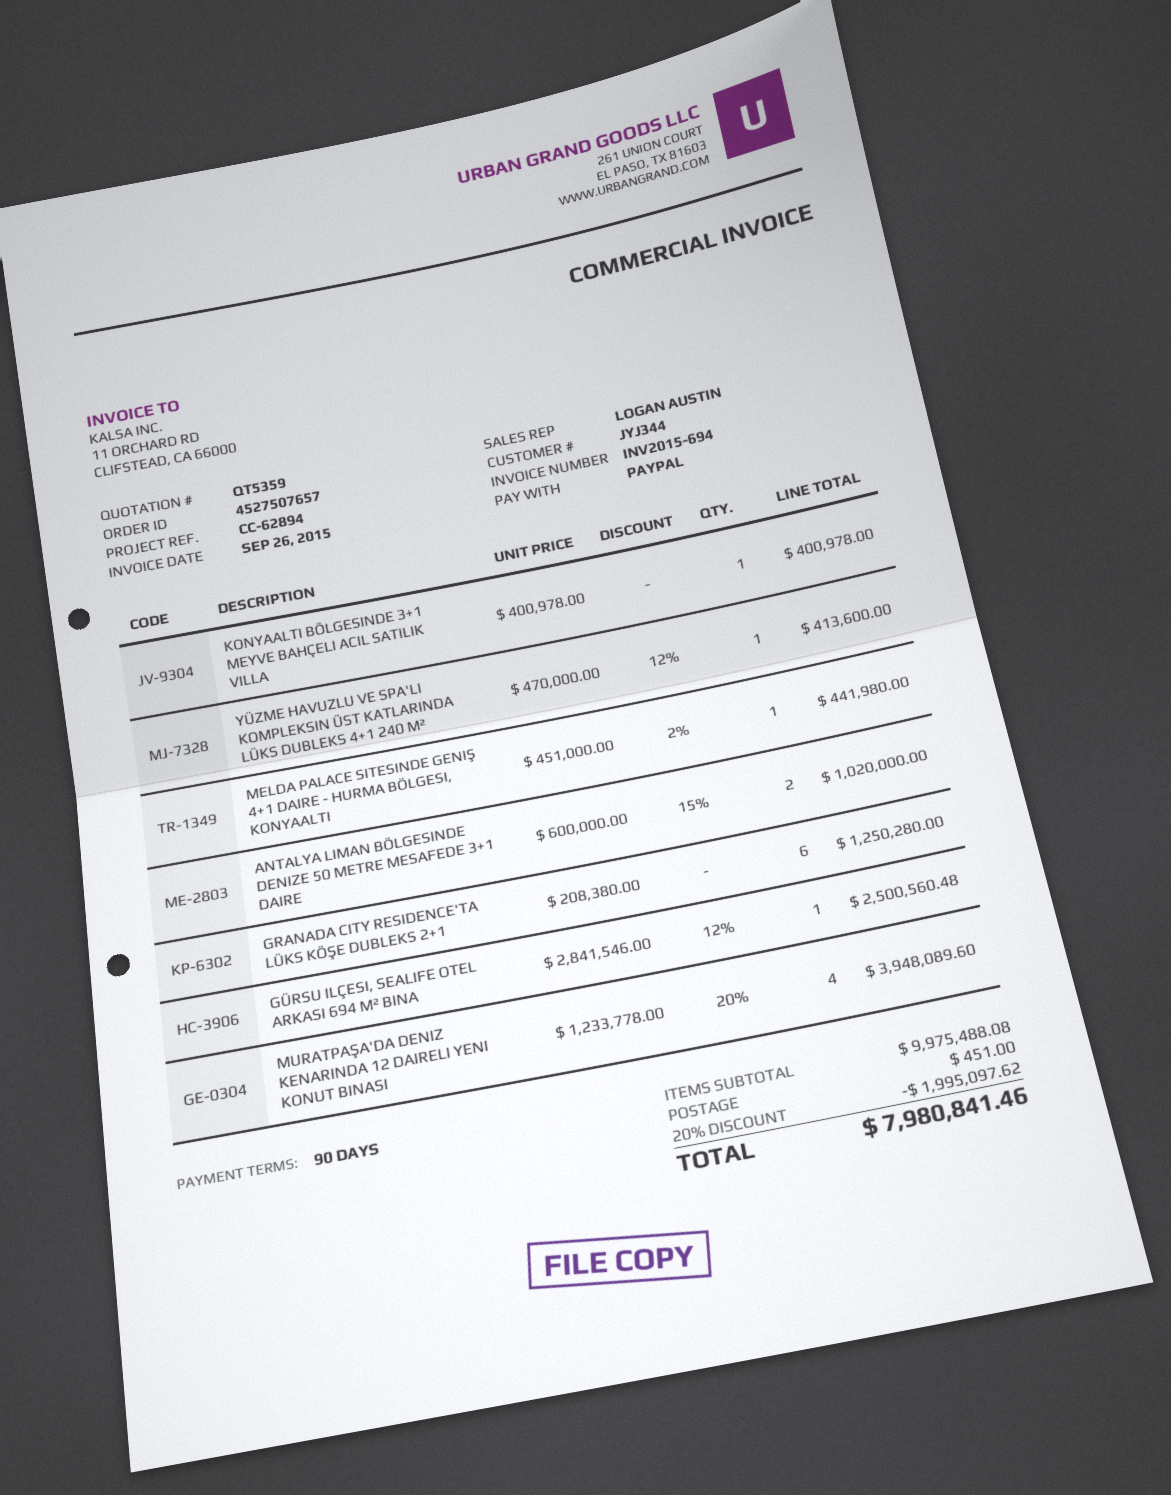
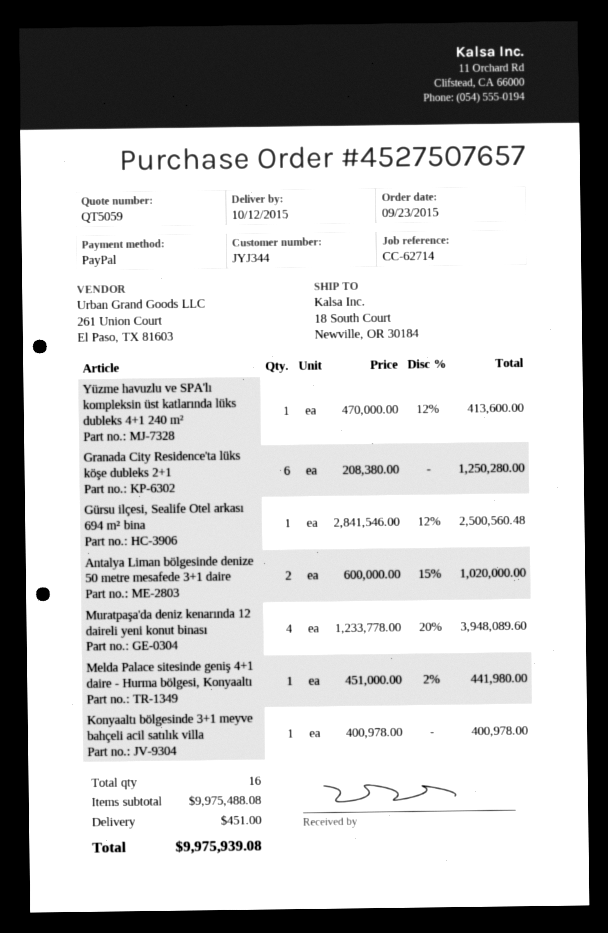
quote number: QT5359 -> QT5059
reference: CC-62894 -> CC-62714
discount: 20% = 1995097.62 -> none
total: 7980841.46 -> 9975939.08

